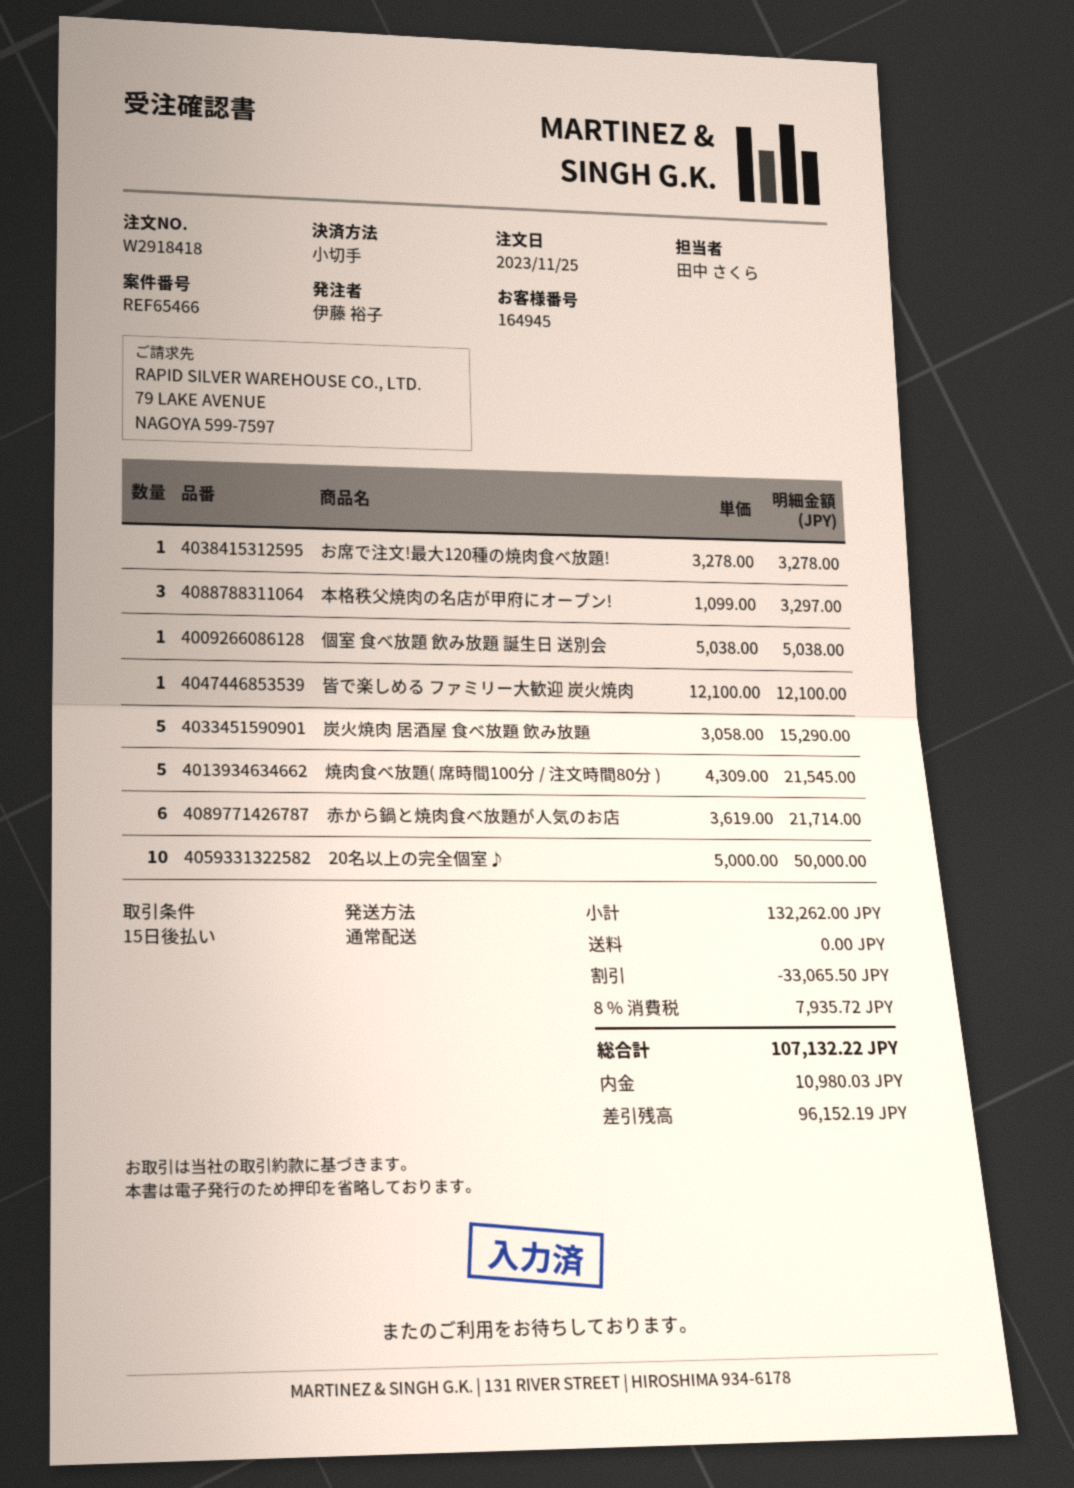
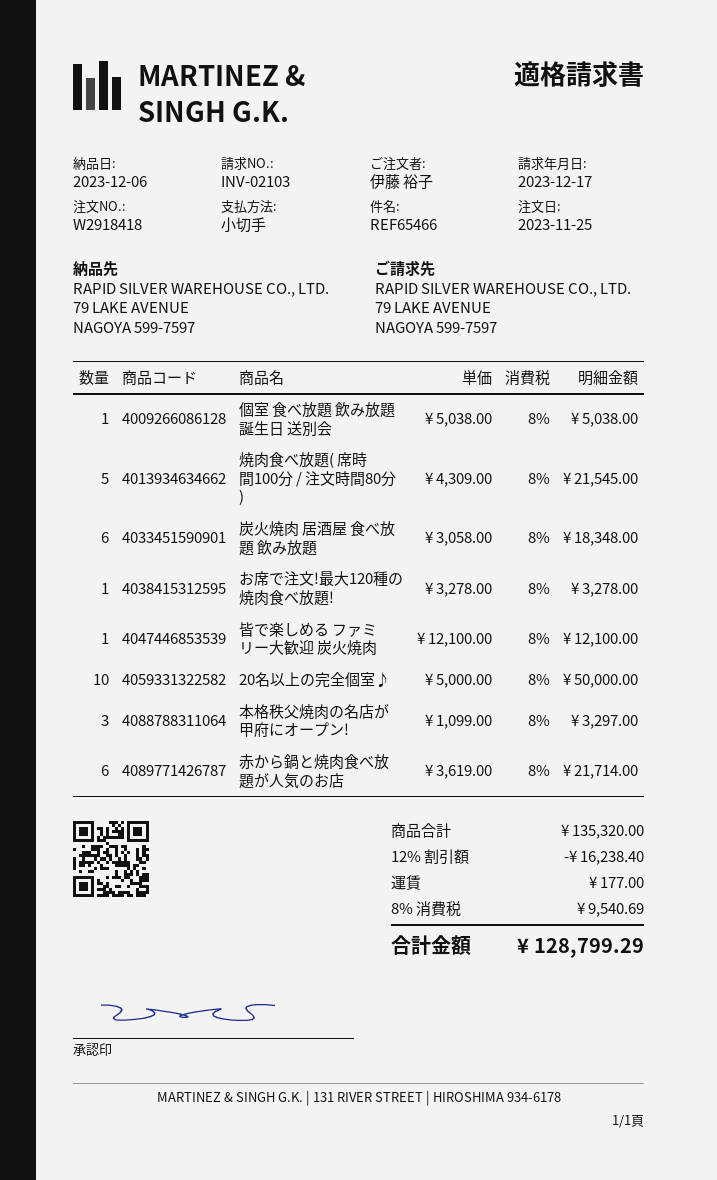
炭火焼肉 居酒屋 食べ放題 飲み放題: 5 x 3058.00 = 15290.00 -> 6 x 3058.00 = 18348.00
subtotal: 132262.00 -> 135320.00
discount: 33065.50 -> 16238.40
shipping: 0.00 -> 177.00
tax: 8% = 7935.72 -> 8% = 9540.69
total: 107132.22 -> 128799.29

